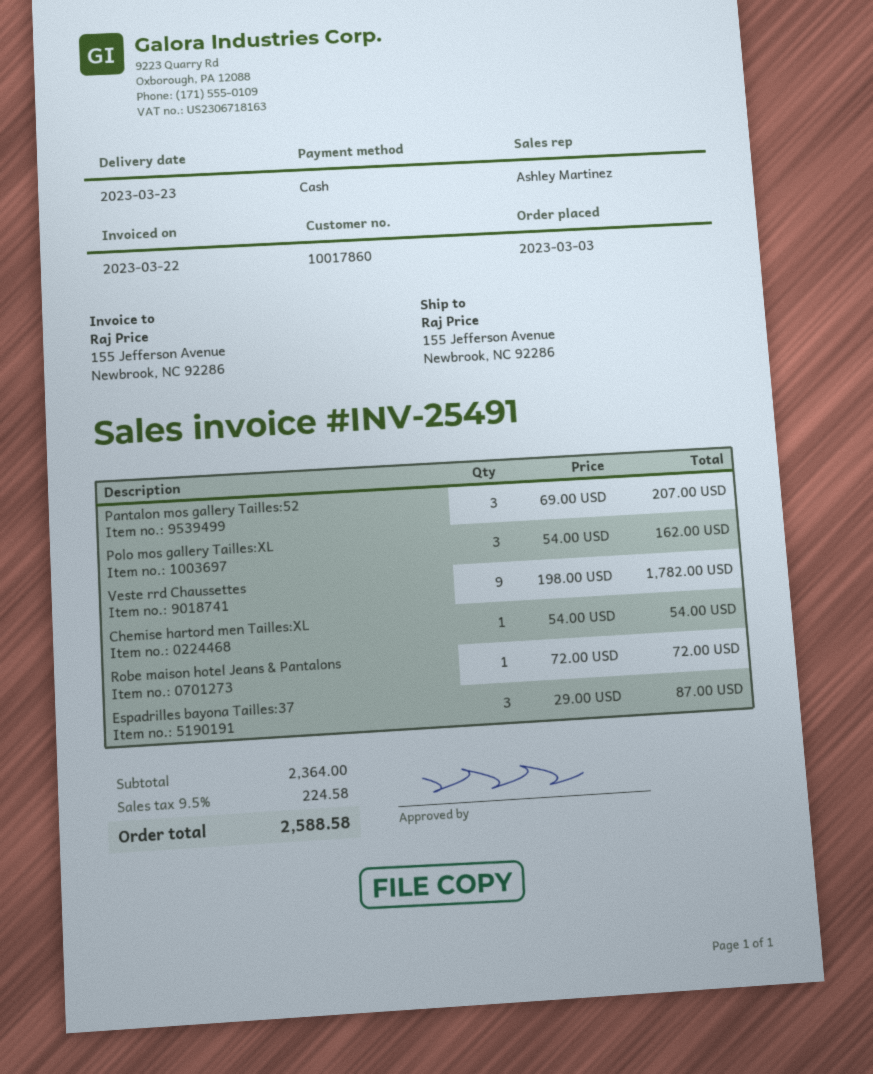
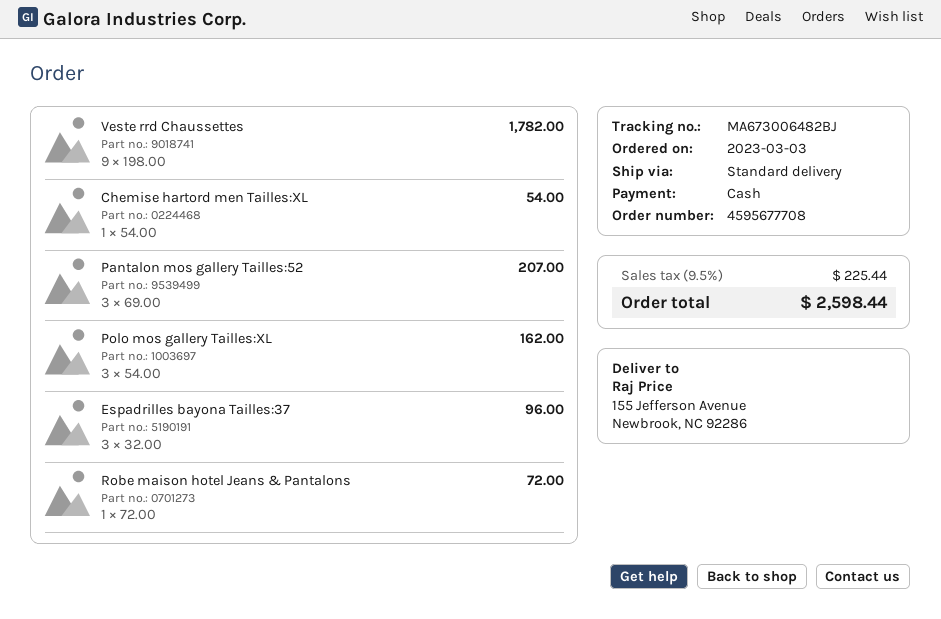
Espadrilles bayona Tailles:37: 3 x 29.00 = 87.00 -> 3 x 32.00 = 96.00
tax: 9.5% = 224.58 -> 9.5% = 225.44
total: 2588.58 -> 2598.44

